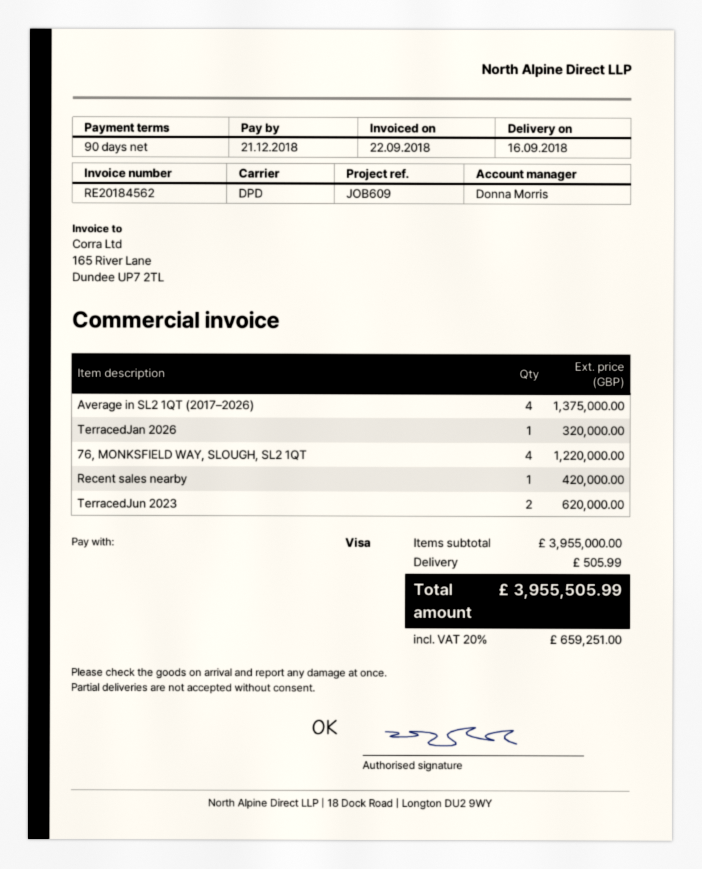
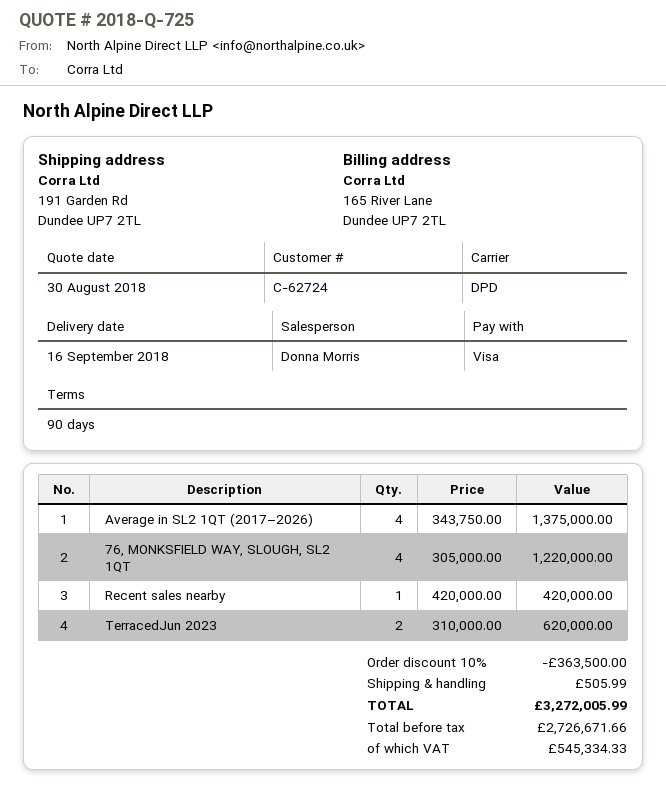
TerracedJan 2026: 1 for 320000.00 -> none
discount: none -> 10% = 363500.00
tax: 659251.00 -> 545334.33
total: 3955505.99 -> 3272005.99

